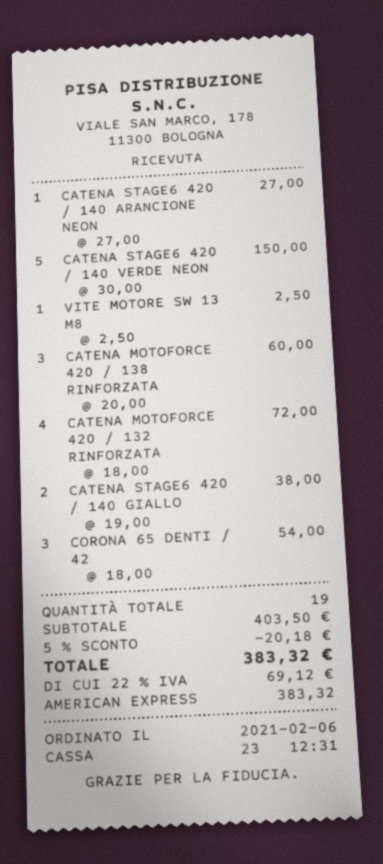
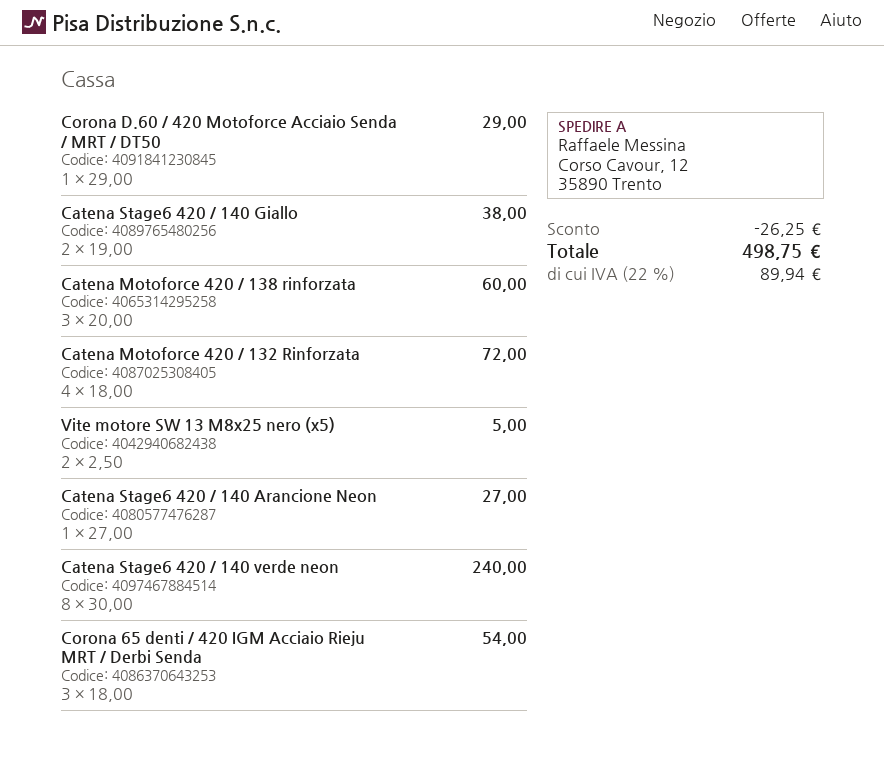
CATENA STAGE6 420 / 140 VERDE NEON: 5 x 30.00 = 150.00 -> 8 x 30.00 = 240.00
VITE MOTORE SW 13 M8: 1 x 2.50 = 2.50 -> 2 x 2.50 = 5.00
Corona D.60 / 420 Motoforce Acciaio Senda / MRT / DT50: none -> 1 x 29.00 = 29.00
discount: 20.18 -> 26.25
tax: 22% = 69.12 -> 22% = 89.94
total: 383.32 -> 498.75

